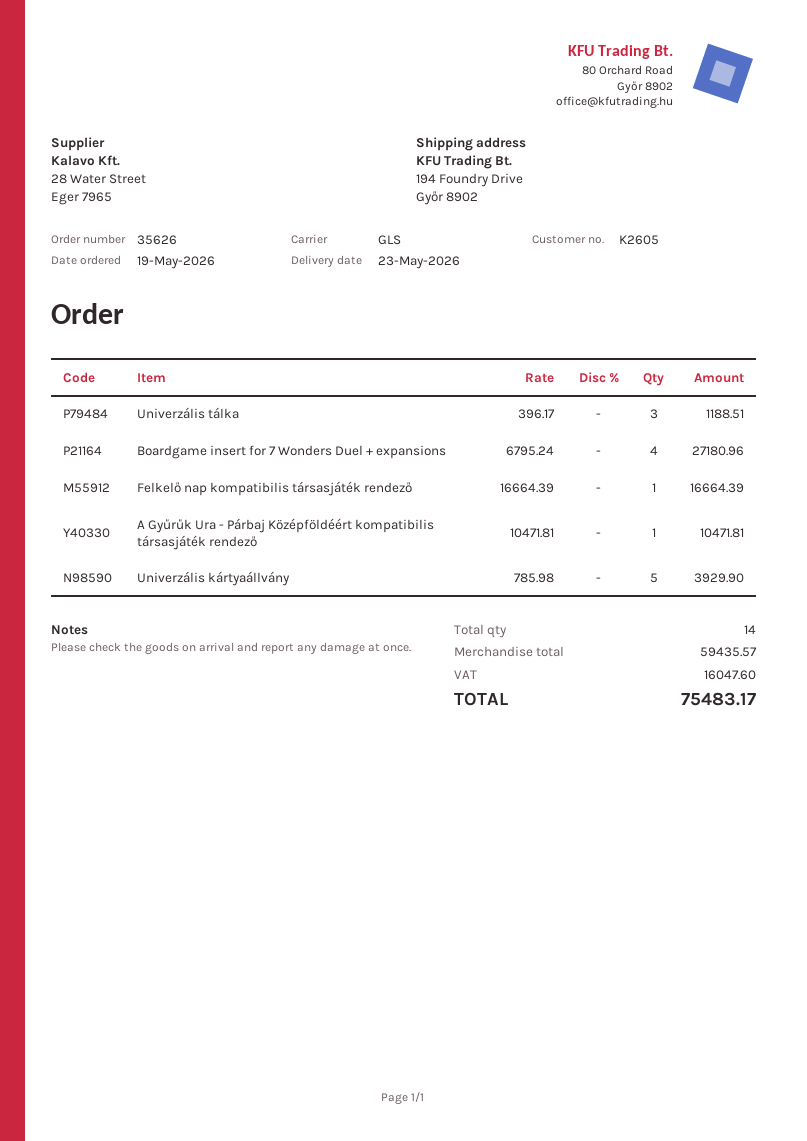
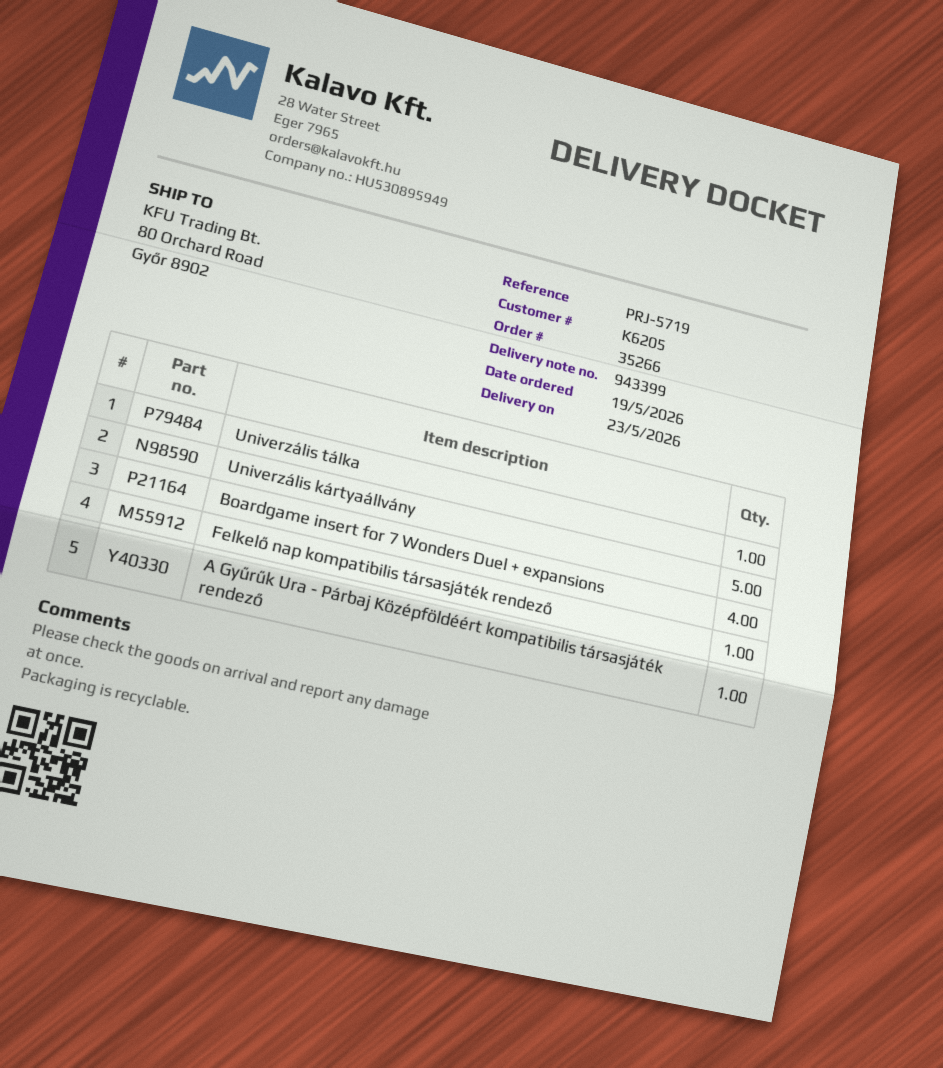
order number: 35626 -> 35266
customer number: K2605 -> K6205
ship to: 194 Foundry Drive, Győr 8902 -> 80 Orchard Road, Győr 8902
Univerzális tálka: 3 -> 1

